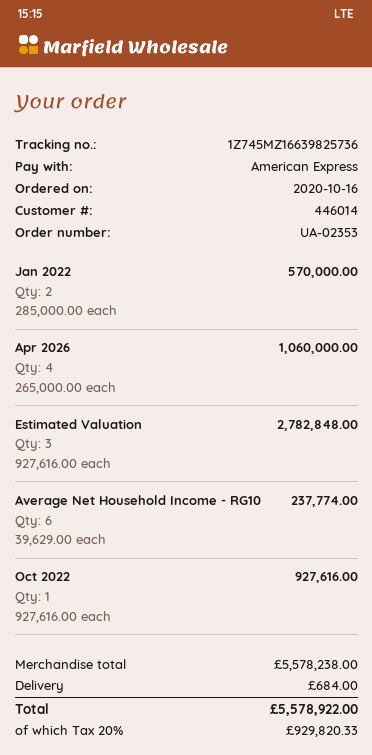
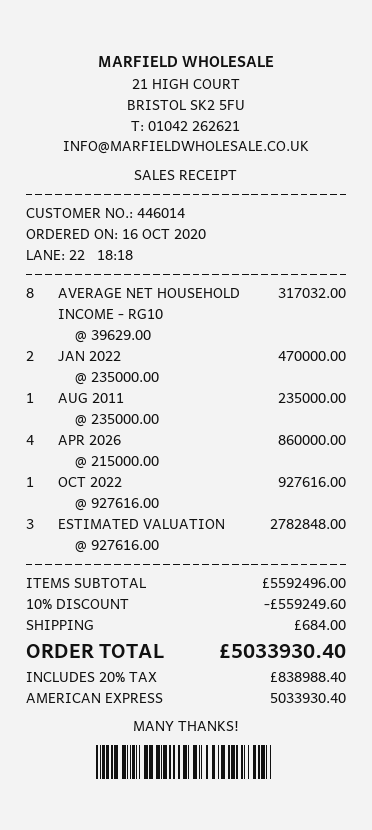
Jan 2022: 2 x 285000.00 = 570000.00 -> 2 x 235000.00 = 470000.00
Apr 2026: 4 x 265000.00 = 1060000.00 -> 4 x 215000.00 = 860000.00
Average Net Household Income - RG10: 6 x 39629.00 = 237774.00 -> 8 x 39629.00 = 317032.00
AUG 2011: none -> 1 x 235000.00 = 235000.00
subtotal: 5578238.00 -> 5592496.00
discount: none -> 10% = 559249.60
tax: 20% = 929820.33 -> 20% = 838988.40
total: 5578922.00 -> 5033930.40

